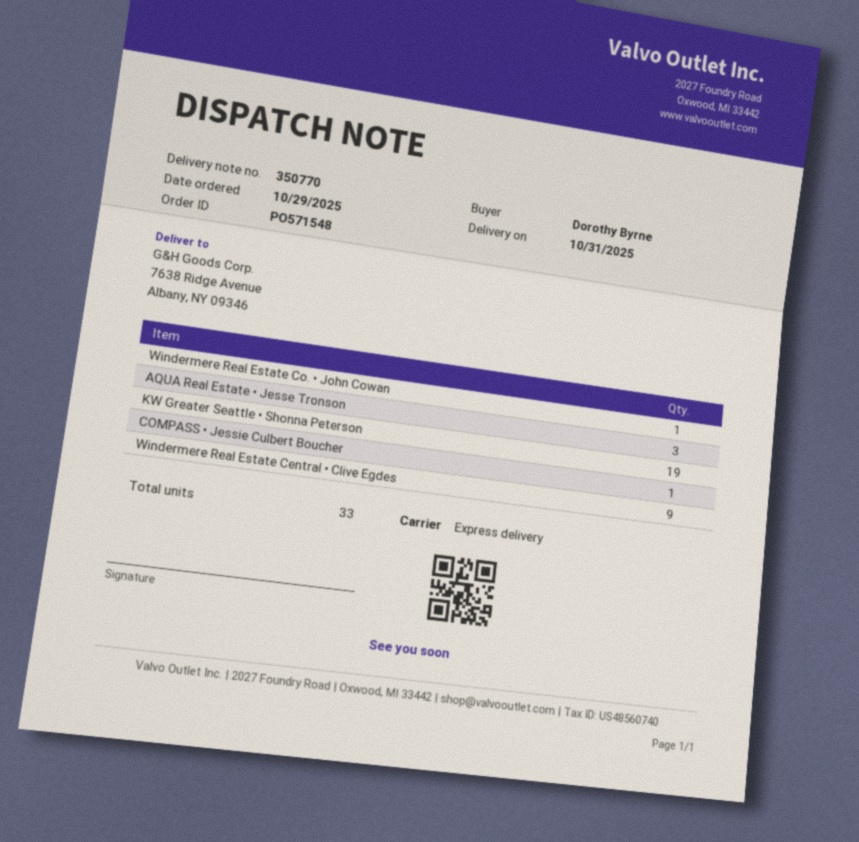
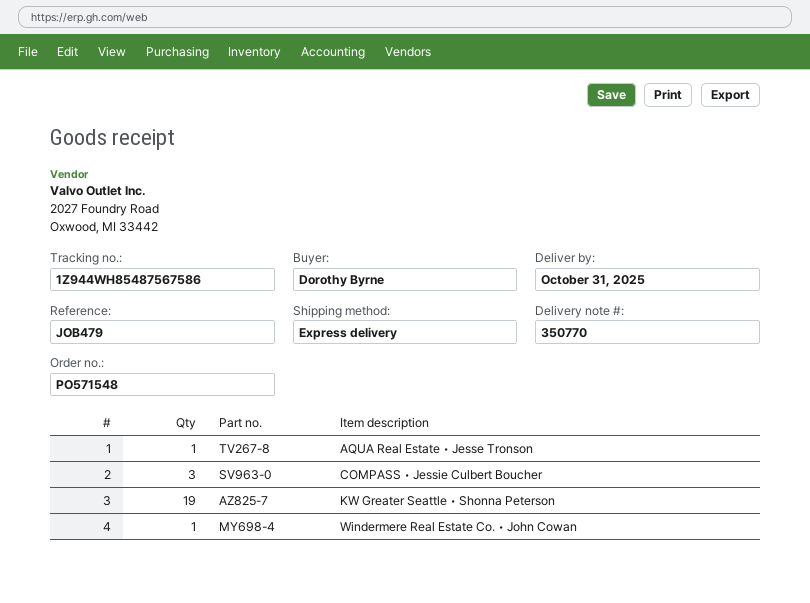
AQUA Real Estate • Jesse Tronson: 3 -> 1
COMPASS • Jessie Culbert Boucher: 1 -> 3
Windermere Real Estate Central • Clive Egdes: 9 -> none

